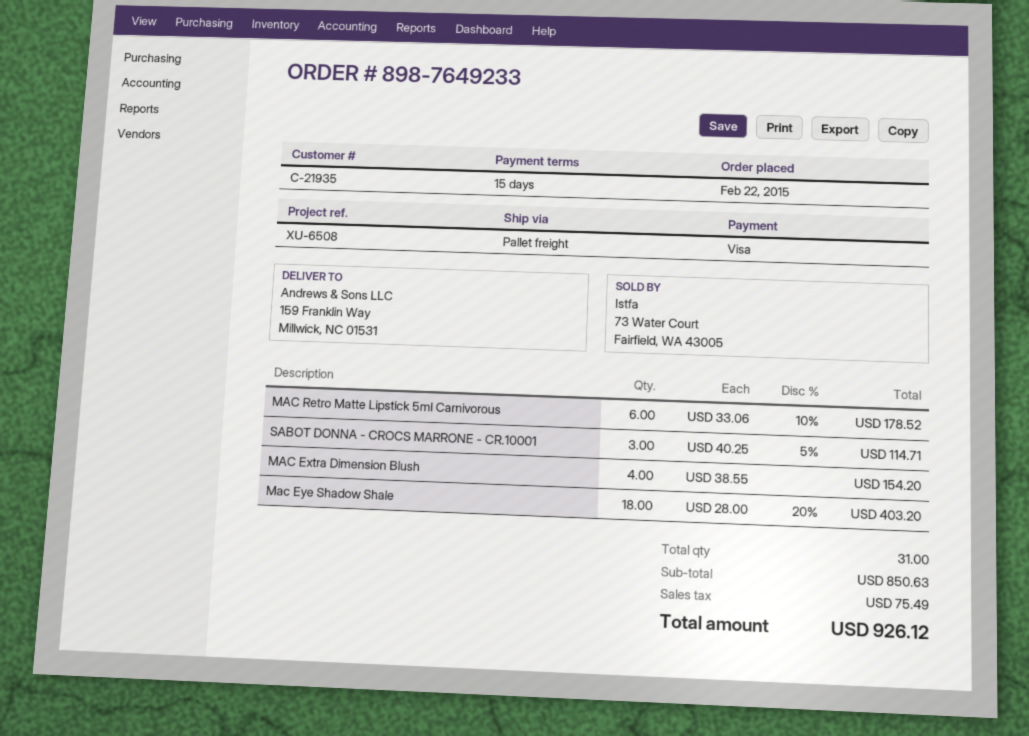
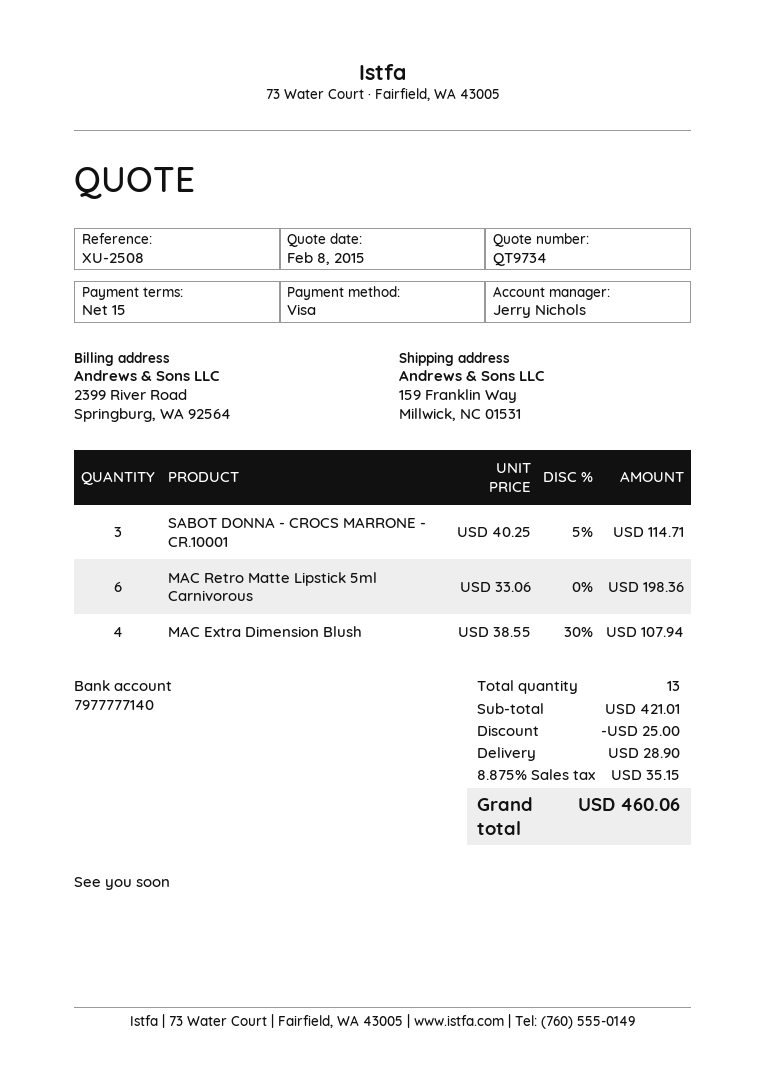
reference: XU-6508 -> XU-2508
MAC Retro Matte Lipstick 5ml Carnivorous: 6 x 33.06 - 10% = 178.52 -> 6 x 33.06 = 198.36
MAC Extra Dimension Blush: 4 x 38.55 = 154.20 -> 4 x 38.55 - 30% = 107.94
Mac Eye Shadow Shale: 18 x 28.00 - 20% = 403.20 -> none
total quantity: 31 -> 13
subtotal: 850.63 -> 421.01
discount: none -> 25.00
shipping: none -> 28.90
tax: 75.49 -> 35.15
total: 926.12 -> 460.06

